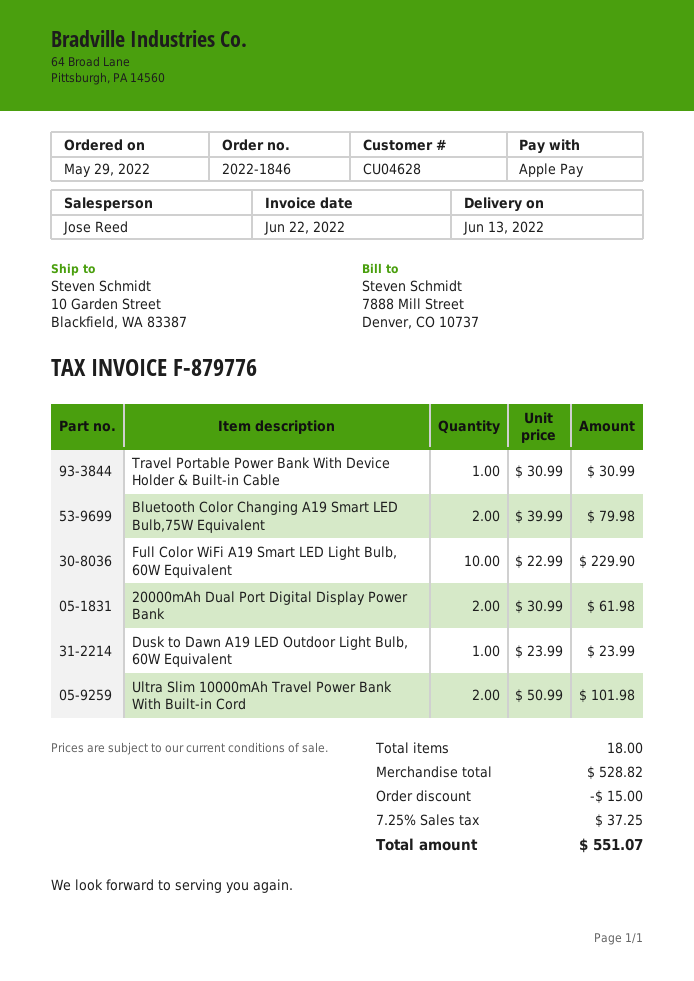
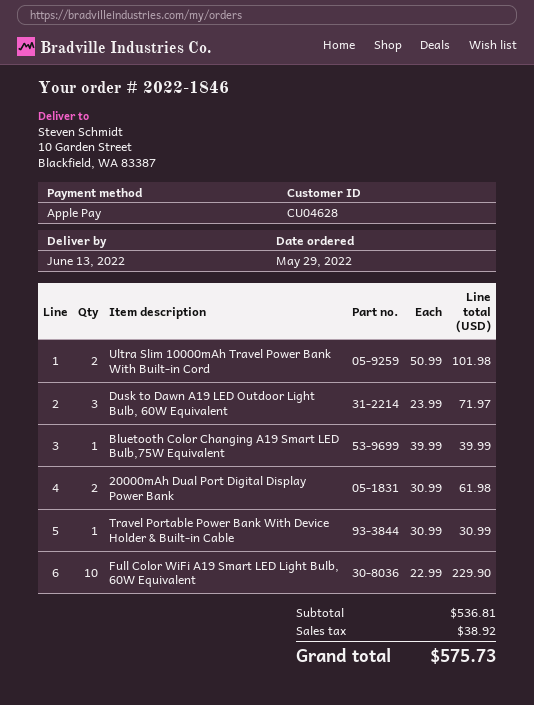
Bluetooth Color Changing A19 Smart LED Bulb,75W Equivalent: 2 x 39.99 = 79.98 -> 1 x 39.99 = 39.99
Dusk to Dawn A19 LED Outdoor Light Bulb, 60W Equivalent: 1 x 23.99 = 23.99 -> 3 x 23.99 = 71.97
subtotal: 528.82 -> 536.81
discount: 15.00 -> none
tax: 37.25 -> 38.92
total: 551.07 -> 575.73

